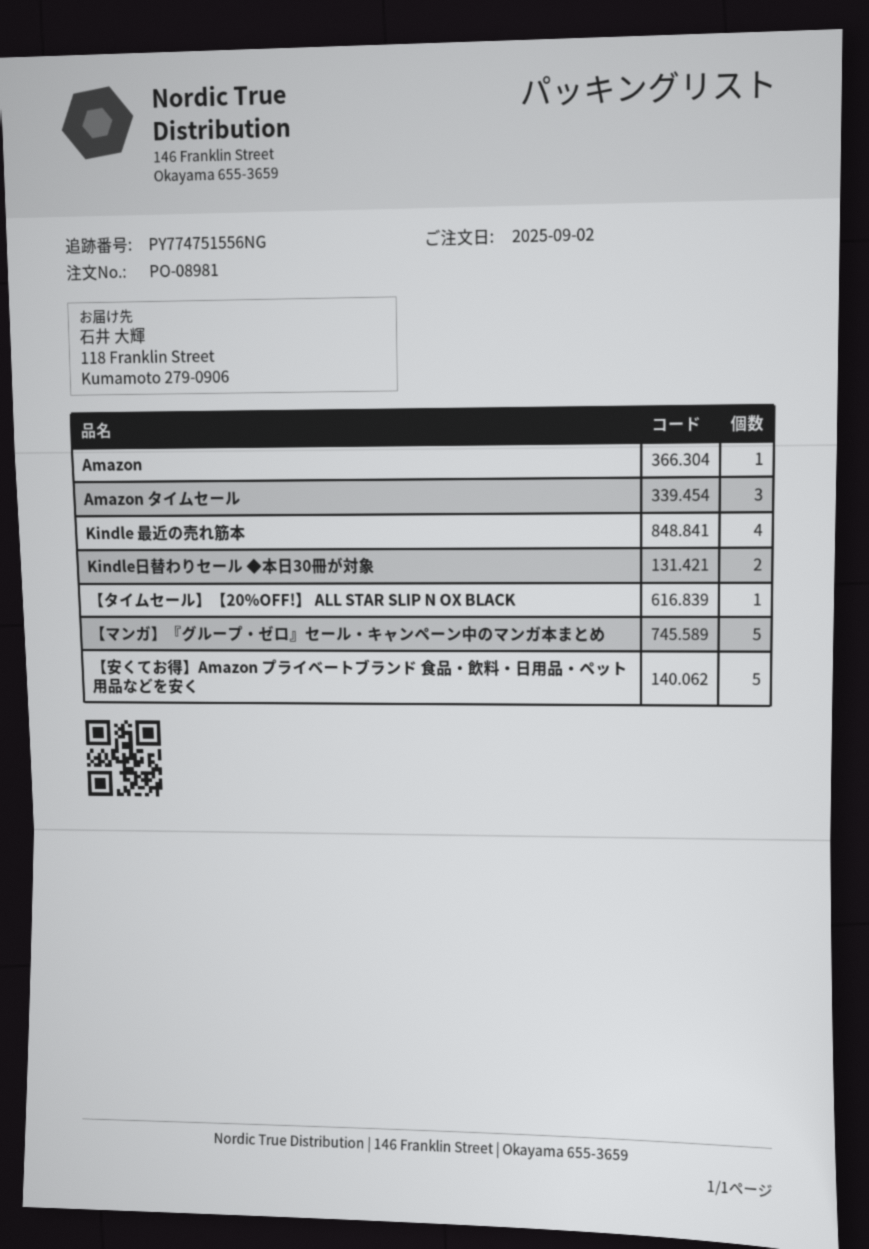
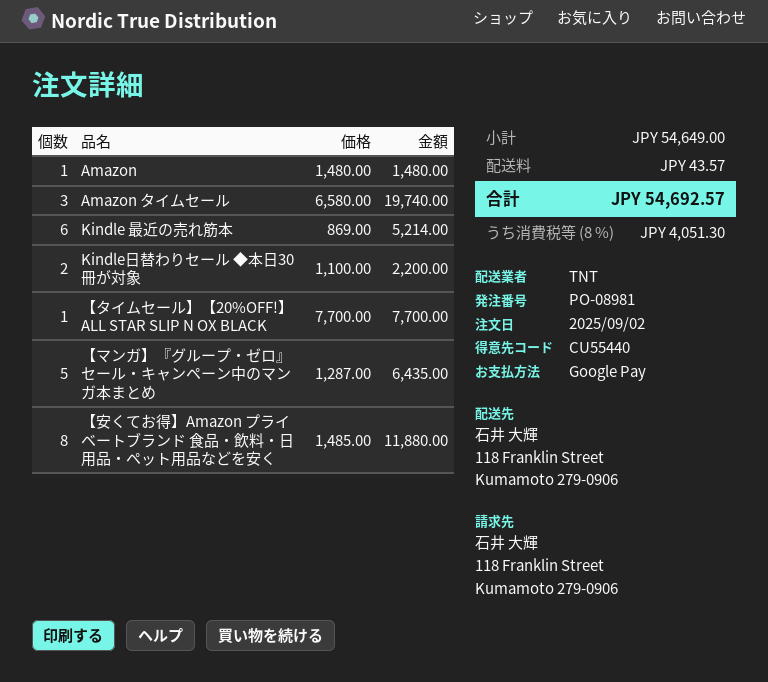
Kindle 最近の売れ筋本: 4 -> 6
【安くてお得】Amazon プライベートブランド 食品・飲料・日用品・ペット用品などを安く: 5 -> 8

